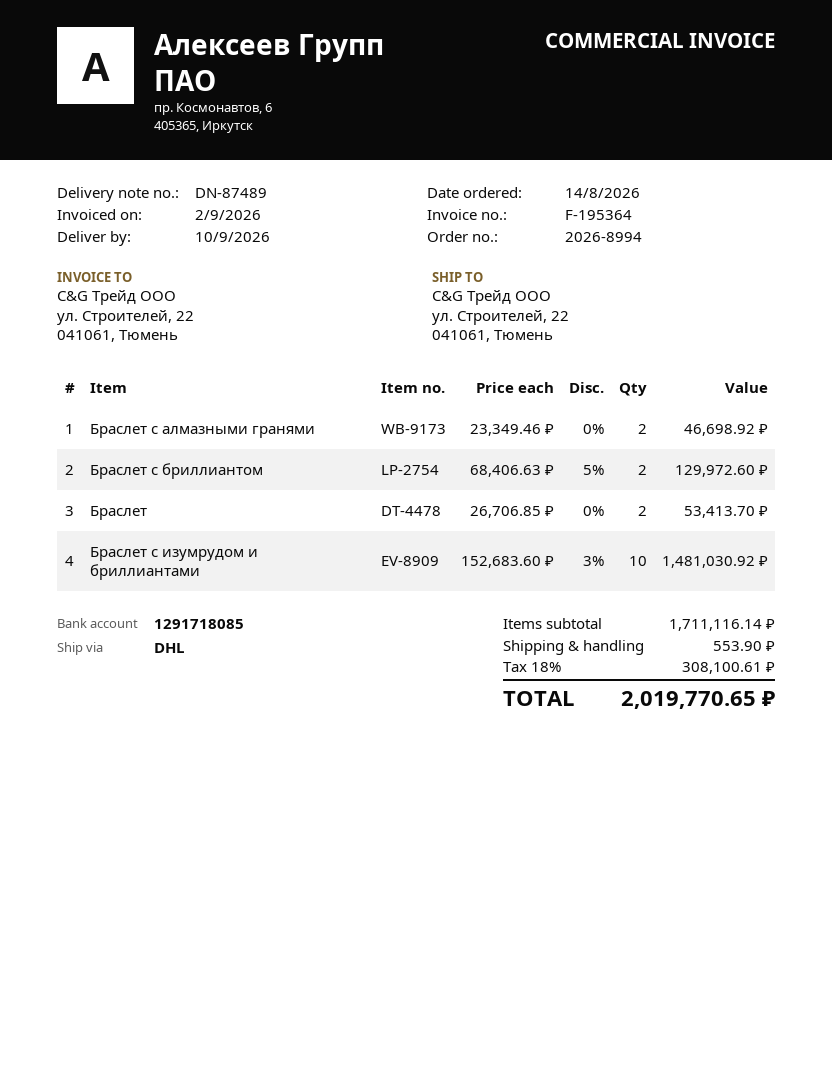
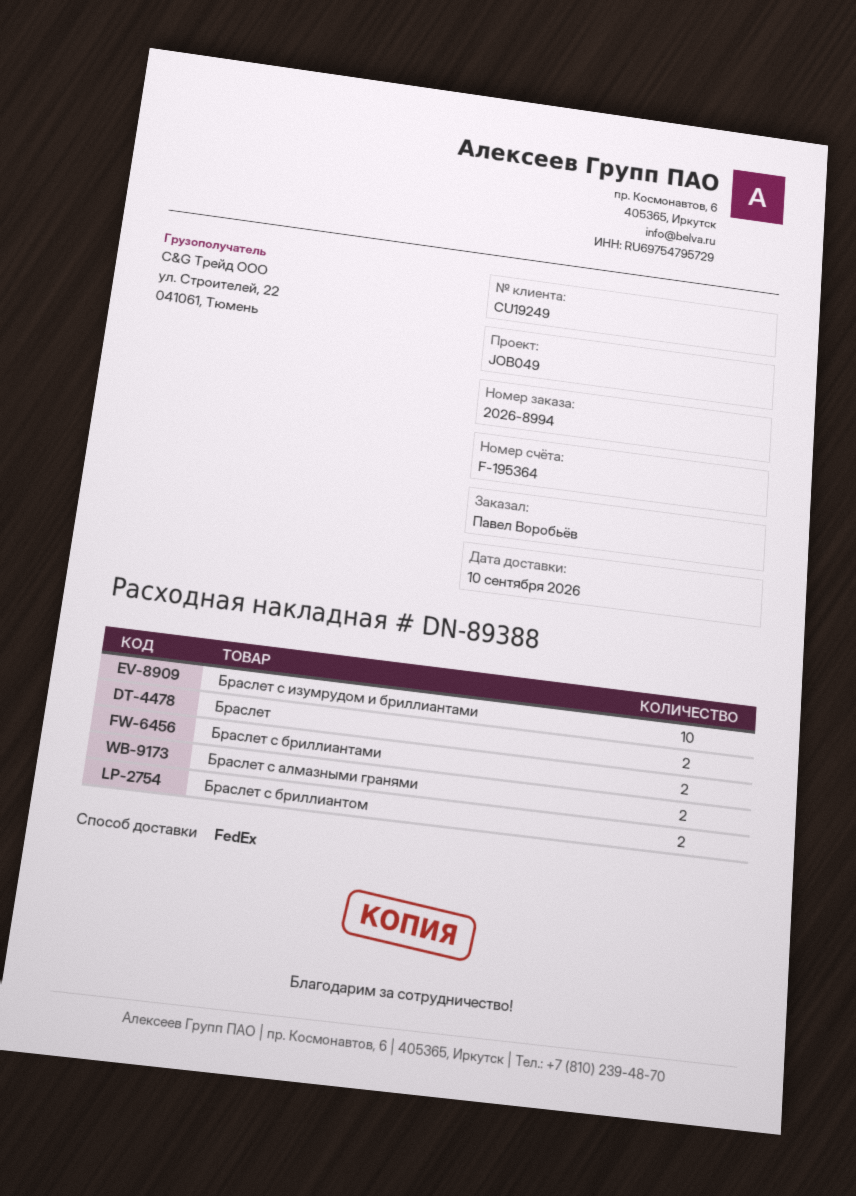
delivery note number: DN-87489 -> DN-89388
shipping method: DHL -> FedEx
Браслет с бриллиантами: none -> 2

